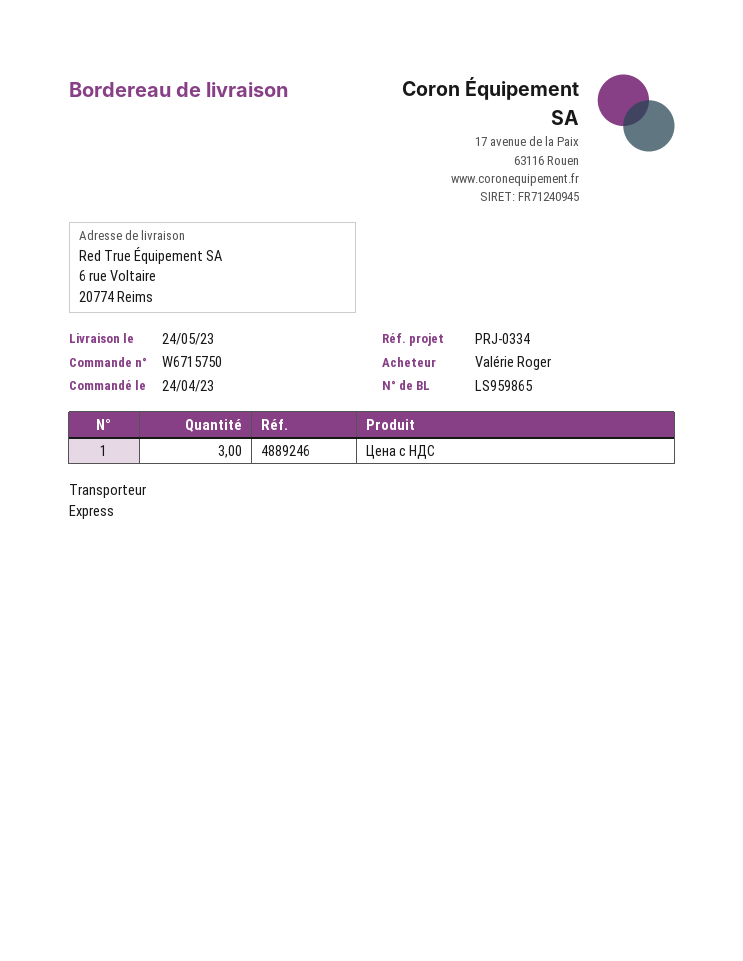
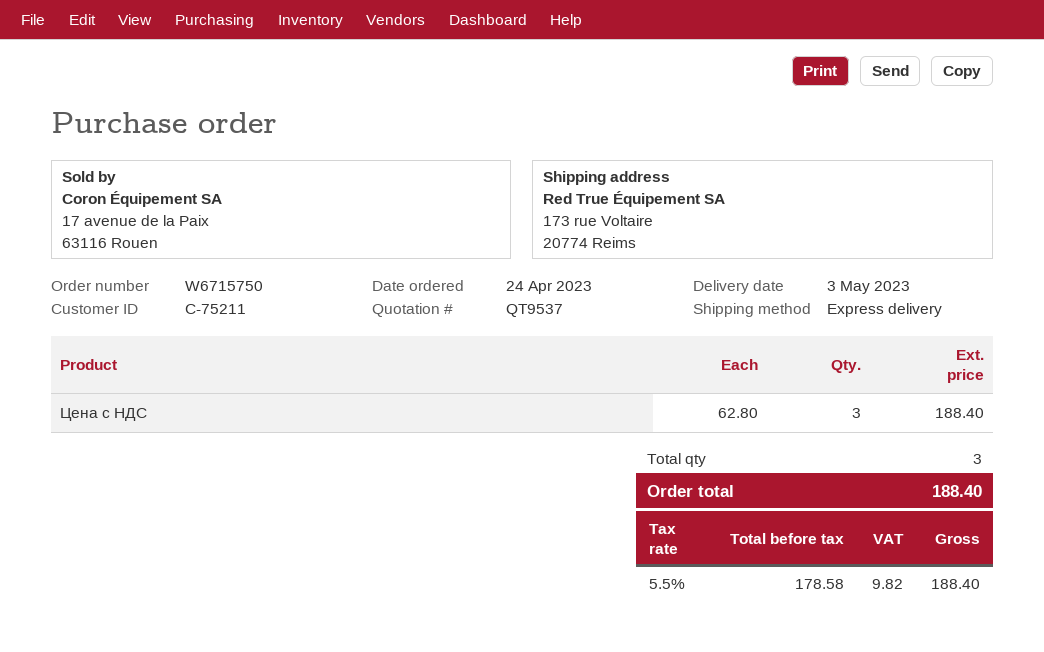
delivery date: 2023-05-24 -> 2023-05-03
ship to: 6 rue Voltaire, 20774 Reims -> 173 rue Voltaire, 20774 Reims

